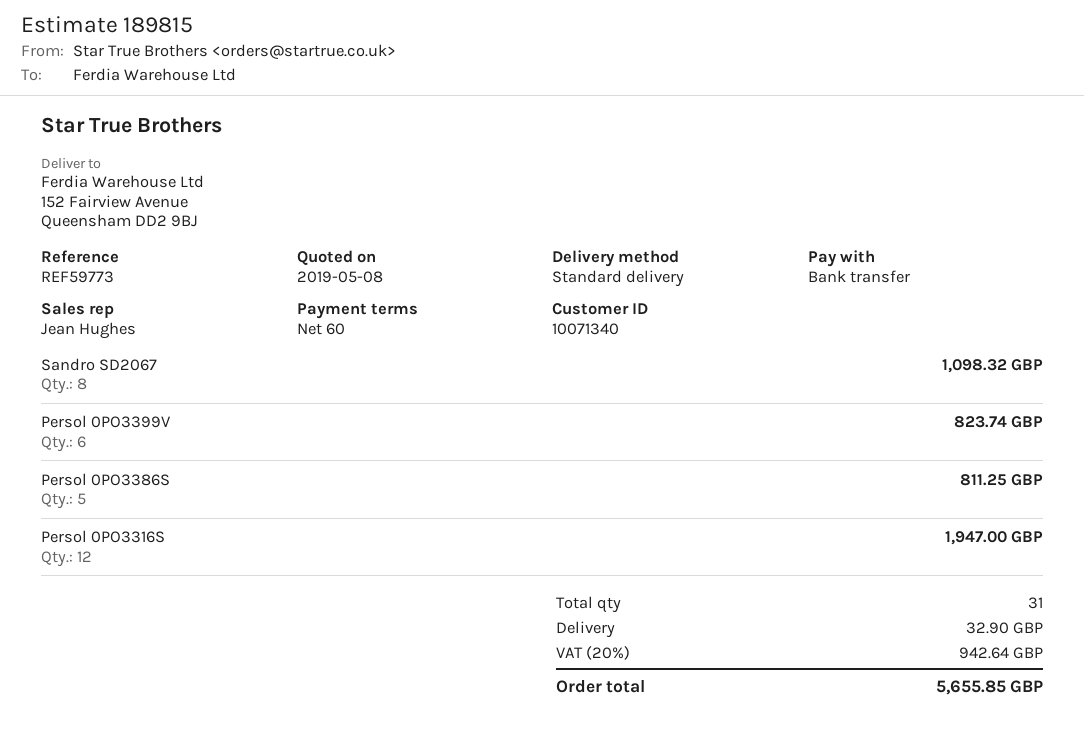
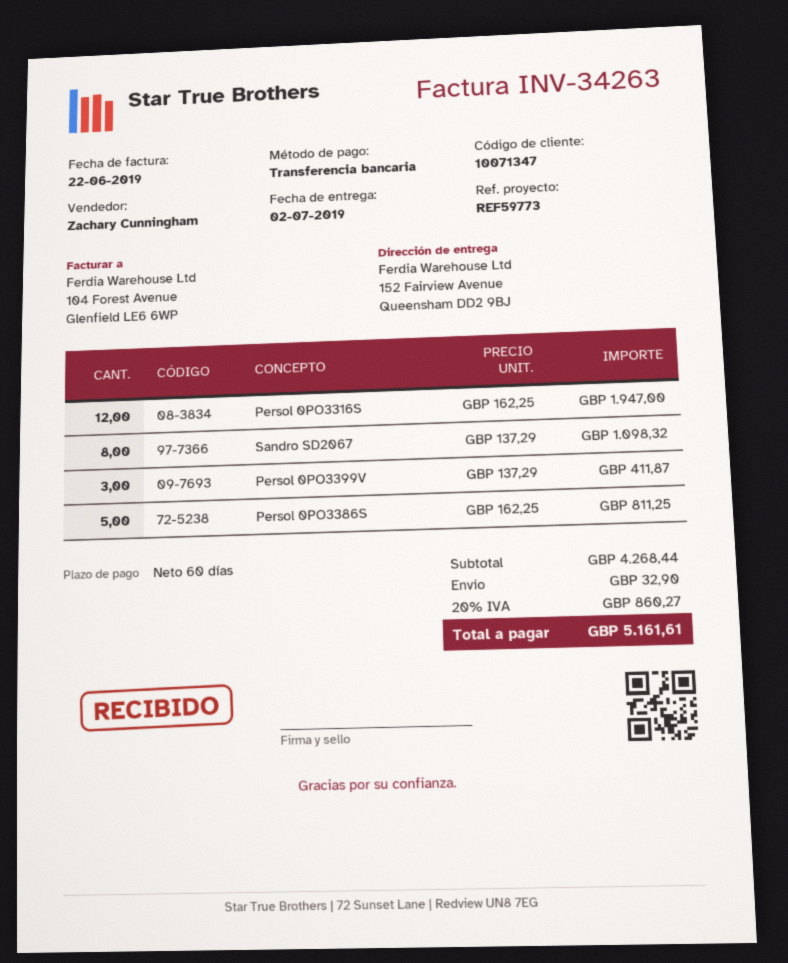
customer number: 10071340 -> 10071347
sales rep: Jean Hughes -> Zachary Cunningham
Persol 0PO3399V: 6 for 823.74 -> 3 for 411.87
tax: 20% = 942.64 -> 20% = 860.27
total: 5655.85 -> 5161.61

